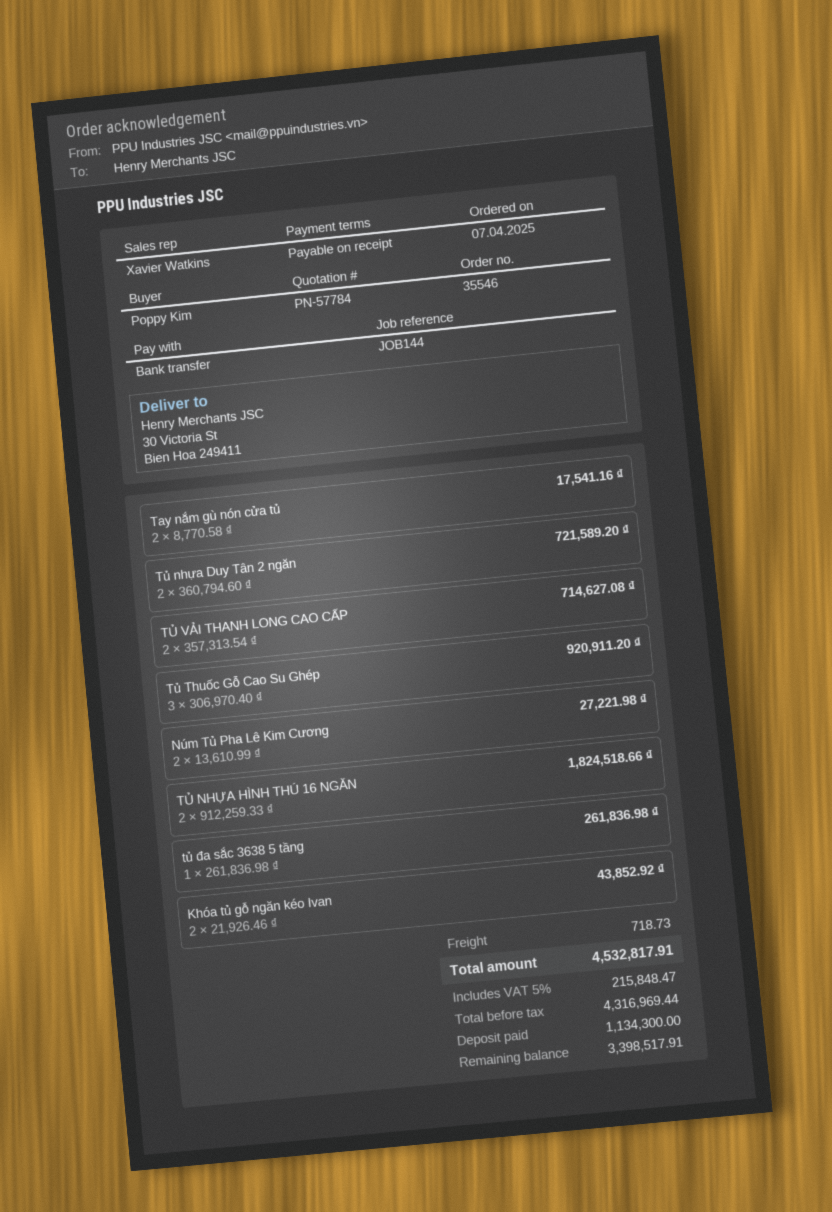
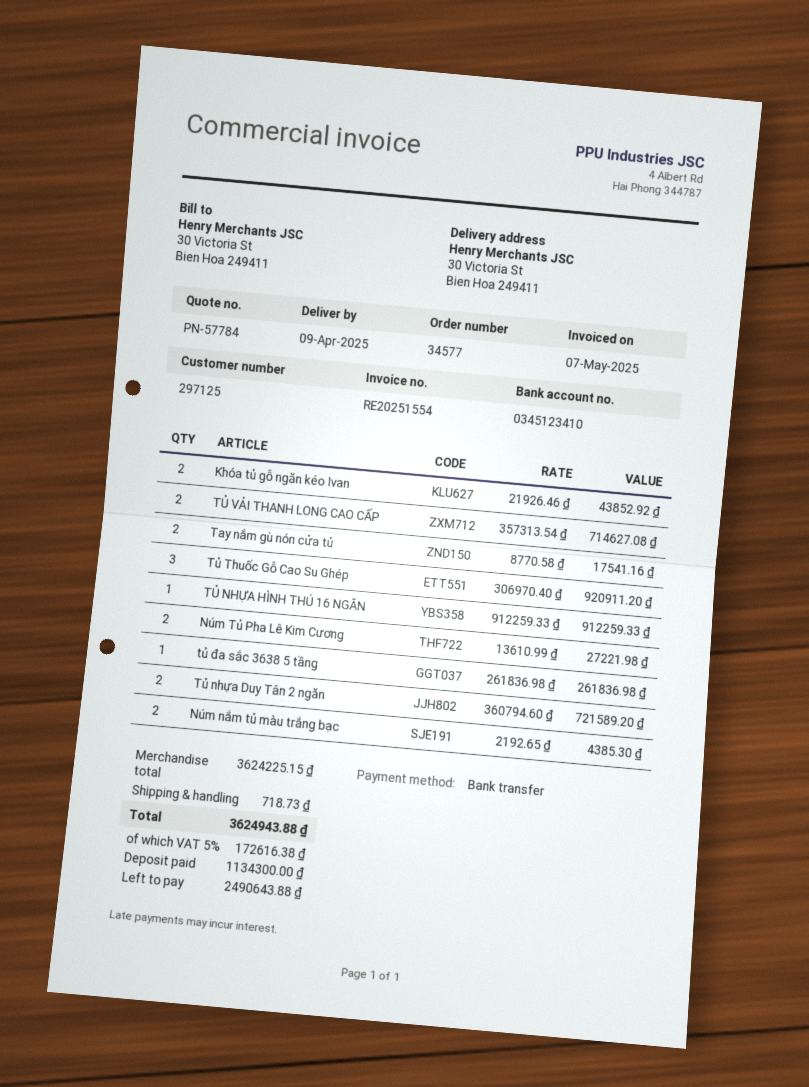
order number: 35546 -> 34577
TỦ NHỰA HÌNH THÚ 16 NGĂN: 2 x 912259.33 = 1824518.66 -> 1 x 912259.33 = 912259.33
Núm nắm tủ màu trắng bạc: none -> 2 x 2192.65 = 4385.30
tax: 5% = 215848.47 -> 5% = 172616.38
total: 4532817.91 -> 3624943.88
balance: 3398517.91 -> 2490643.88

